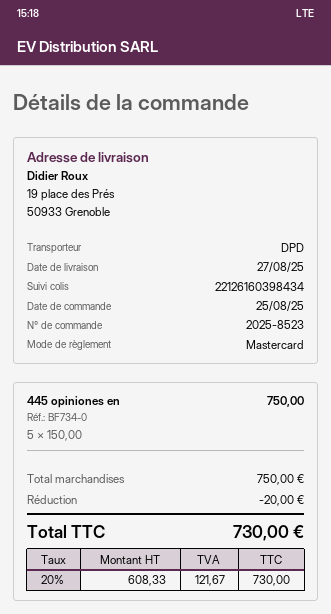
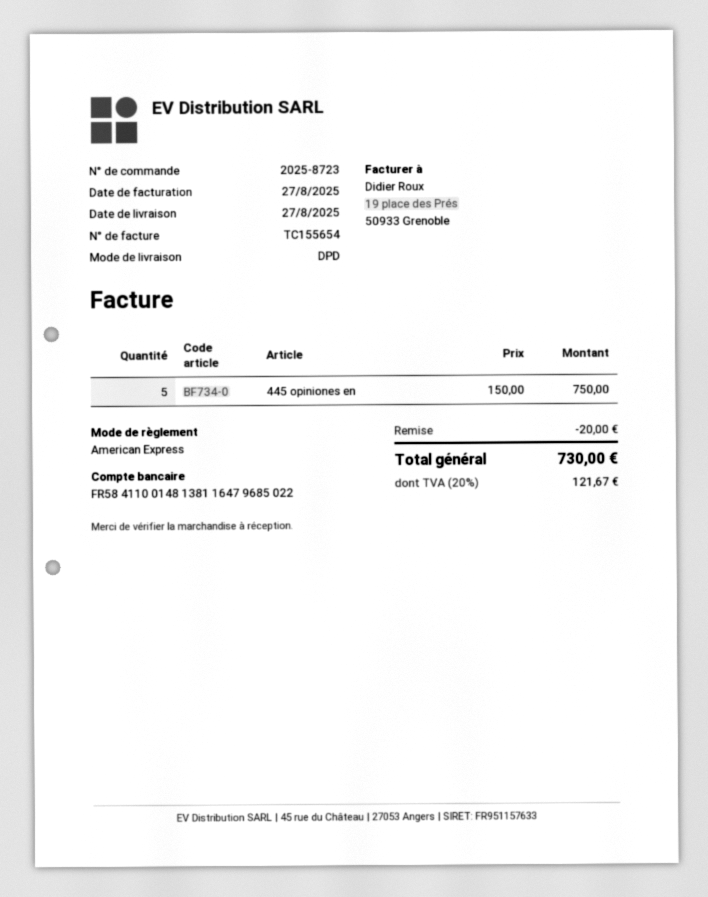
order number: 2025-8523 -> 2025-8723
payment method: Mastercard -> American Express

